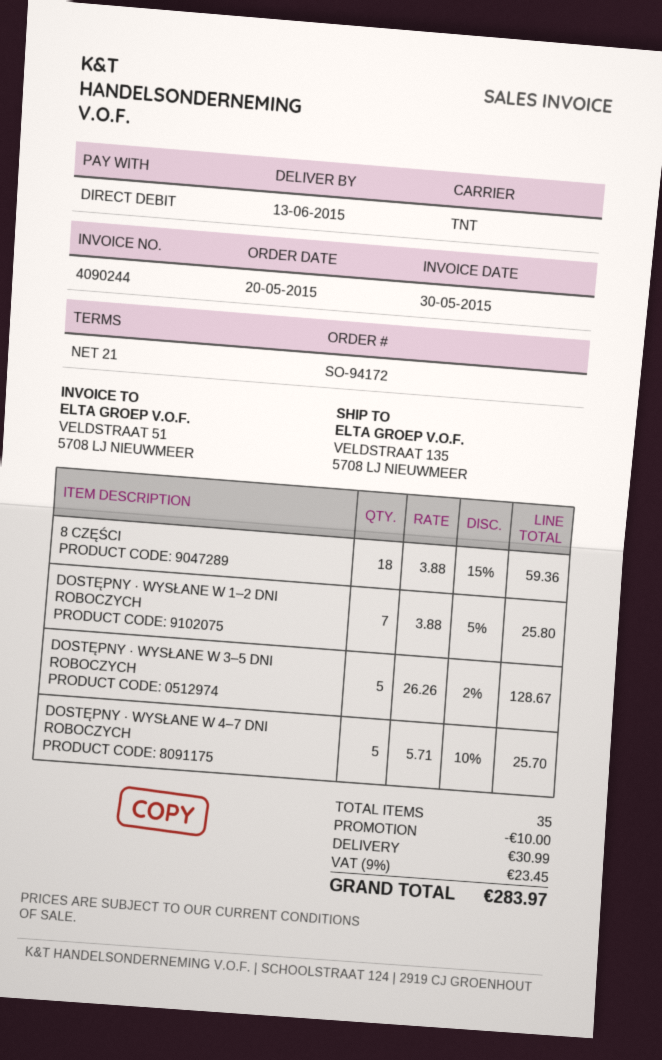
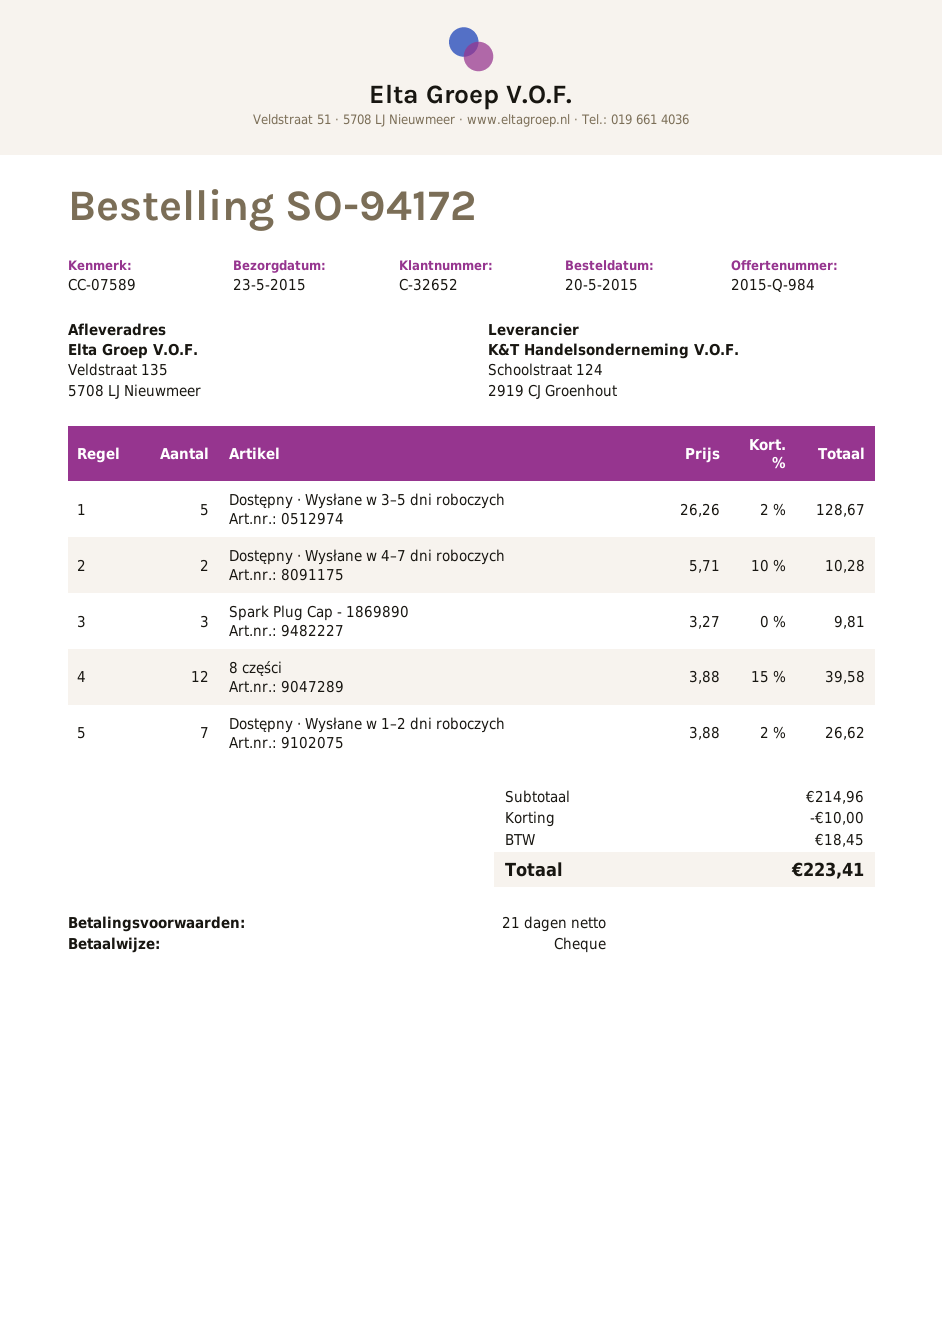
delivery date: 2015-06-13 -> 2015-05-23
payment method: direct debit -> cheque
8 CZĘŚCI: 18 x 3.88 - 15% = 59.36 -> 12 x 3.88 - 15% = 39.58
DOSTĘPNY · WYSŁANE W 1–2 DNI ROBOCZYCH: 7 x 3.88 - 5% = 25.80 -> 7 x 3.88 - 2% = 26.62
DOSTĘPNY · WYSŁANE W 4–7 DNI ROBOCZYCH: 5 x 5.71 - 10% = 25.70 -> 2 x 5.71 - 10% = 10.28
Spark Plug Cap - 1869890: none -> 3 x 3.27 = 9.81
shipping: 30.99 -> none
tax: 23.45 -> 18.45
total: 283.97 -> 223.41

